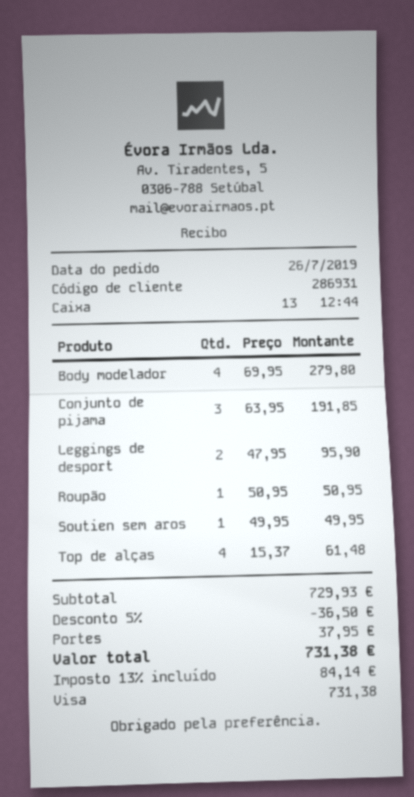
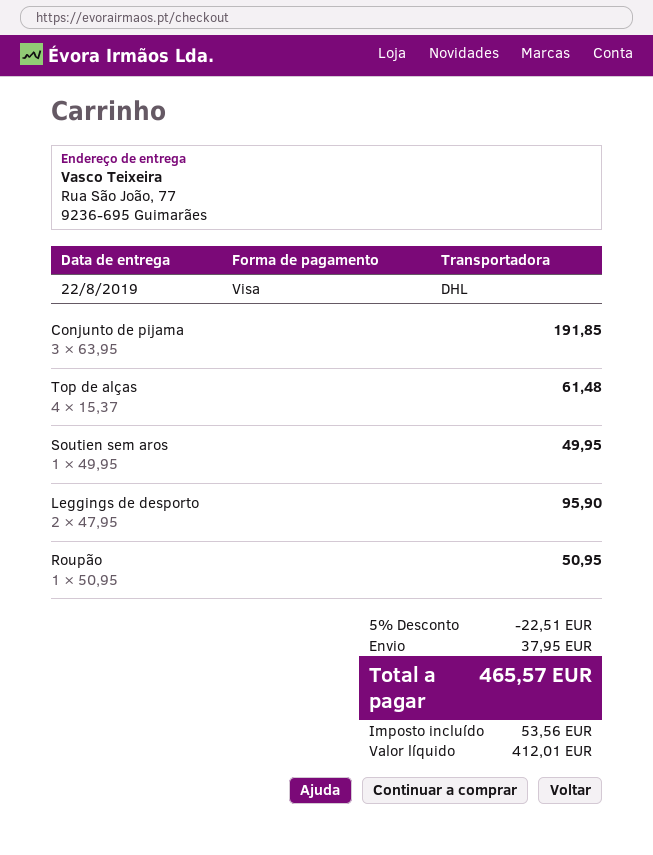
Body modelador: 4 x 69.95 = 279.80 -> none
discount: 5% = 36.50 -> 5% = 22.51
tax: 84.14 -> 53.56
total: 731.38 -> 465.57

